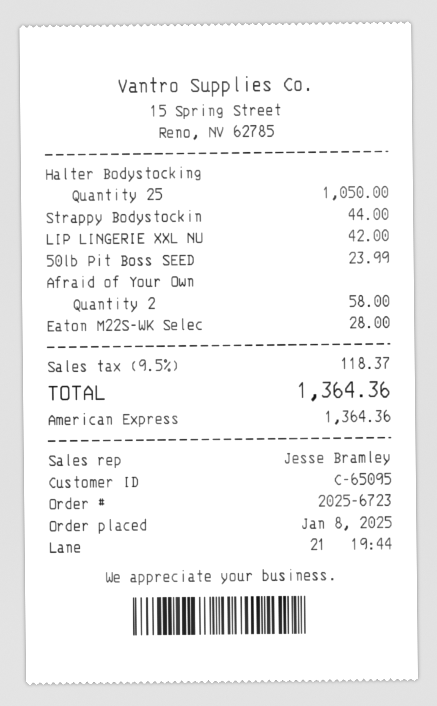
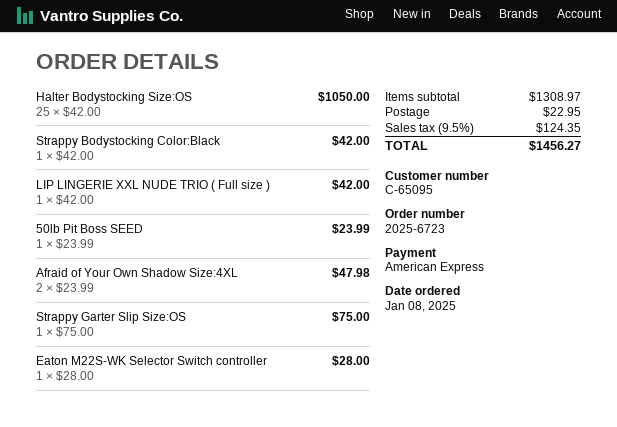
Strappy Bodystockin: 1 for 44.00 -> 1 for 42.00
Afraid of Your Own: 2 for 58.00 -> 2 for 47.98
Strappy Garter Slip Size:OS: none -> 1 for 75.00
shipping: none -> 22.95
tax: 9.5% = 118.37 -> 9.5% = 124.35
total: 1364.36 -> 1456.27

